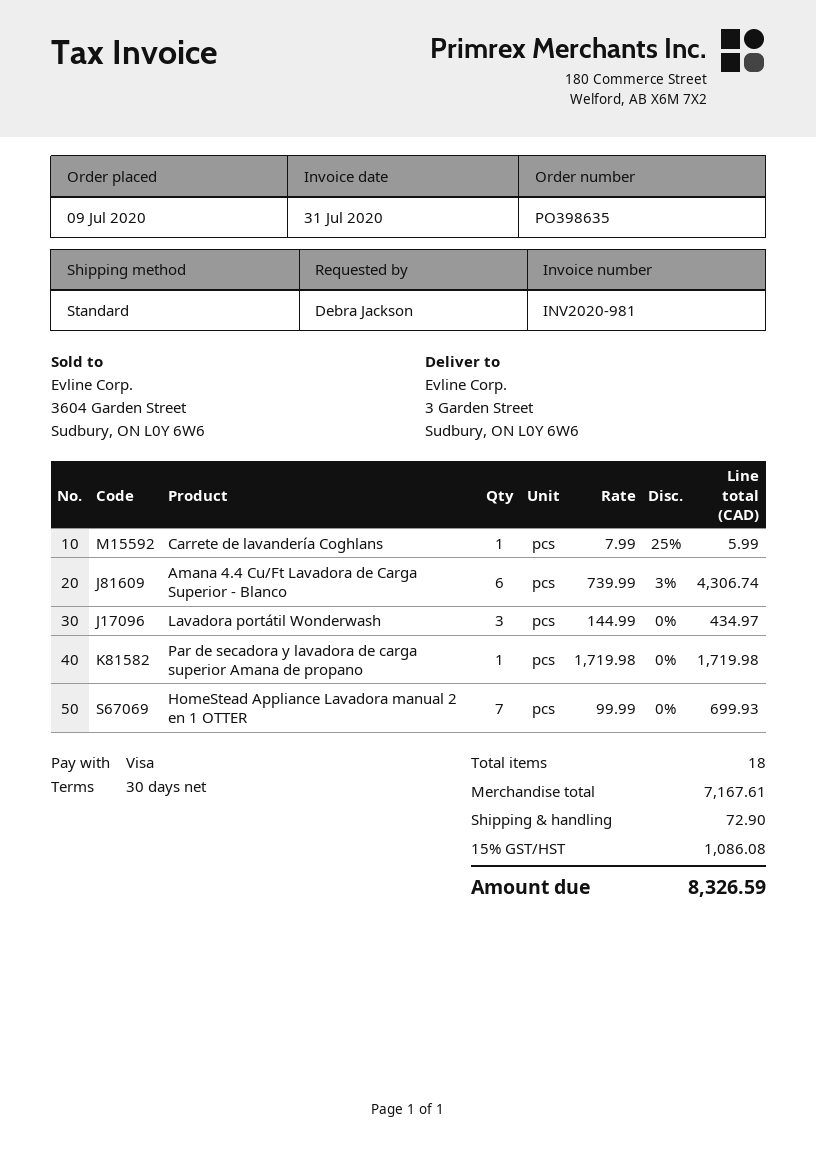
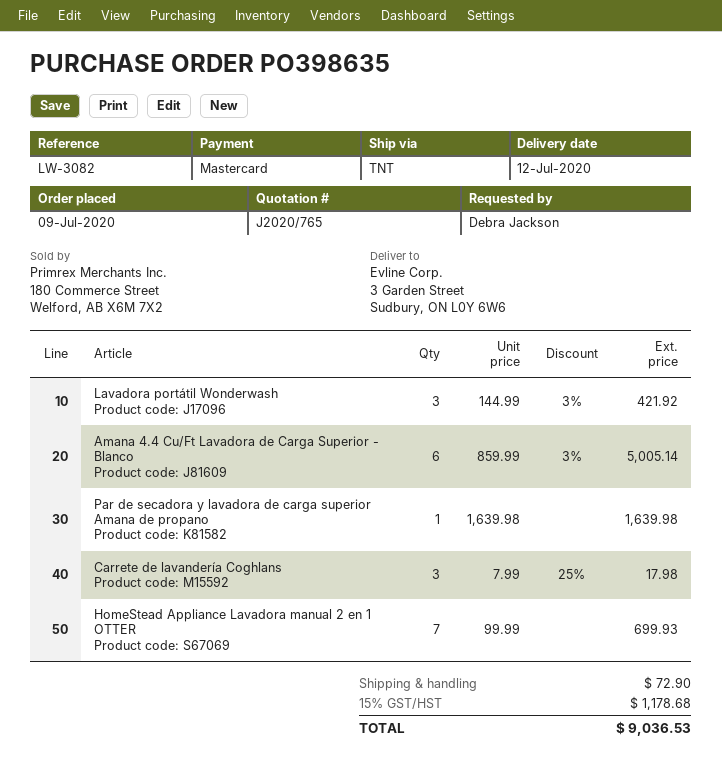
payment method: Visa -> Mastercard
shipping method: standard -> TNT
Carrete de lavandería Coghlans: 1 x 7.99 - 25% = 5.99 -> 3 x 7.99 - 25% = 17.98
Amana 4.4 Cu/Ft Lavadora de Carga Superior - Blanco: 6 x 739.99 - 3% = 4306.74 -> 6 x 859.99 - 3% = 5005.14
Lavadora portátil Wonderwash: 3 x 144.99 = 434.97 -> 3 x 144.99 - 3% = 421.92
Par de secadora y lavadora de carga superior Amana de propano: 1 x 1719.98 = 1719.98 -> 1 x 1639.98 = 1639.98
tax: 15% = 1086.08 -> 15% = 1178.68
total: 8326.59 -> 9036.53

